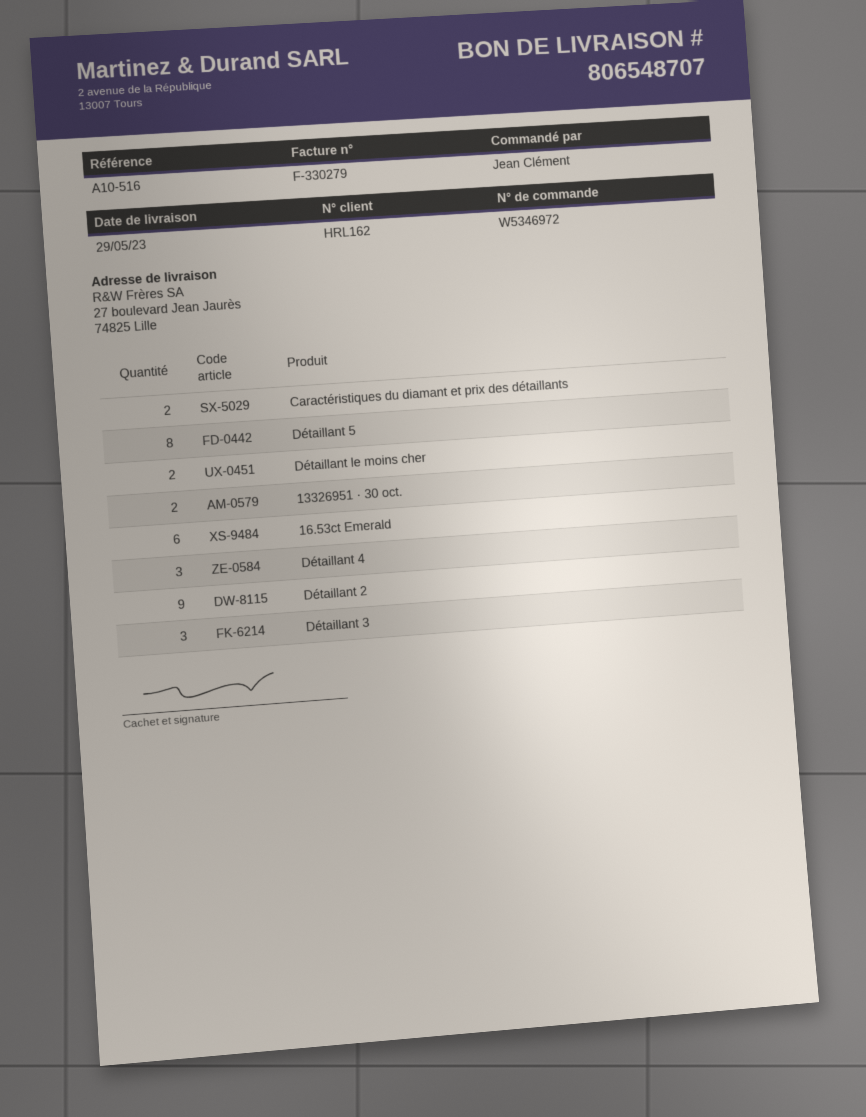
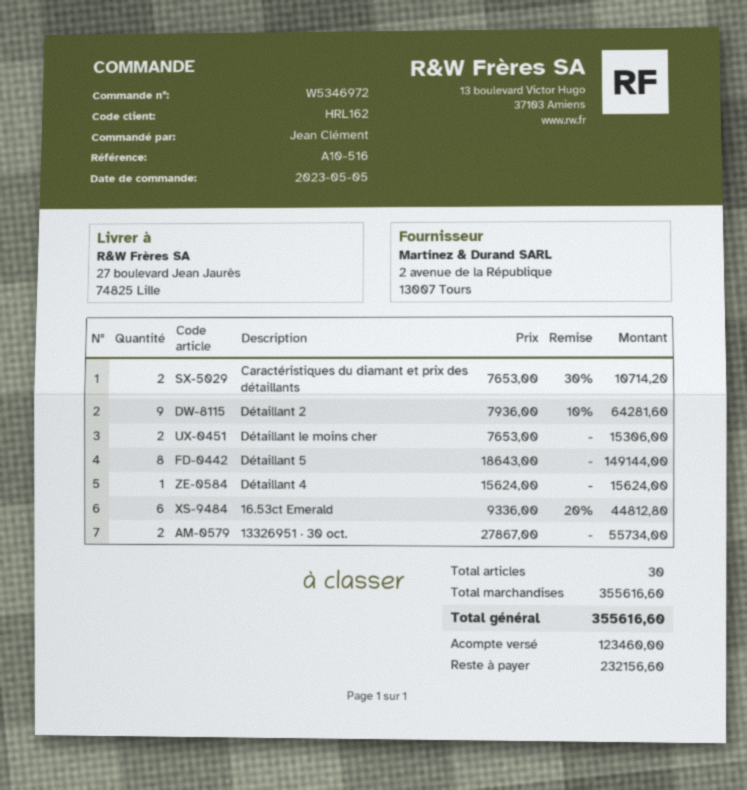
Détaillant 4: 3 -> 1
Détaillant 3: 3 -> none

